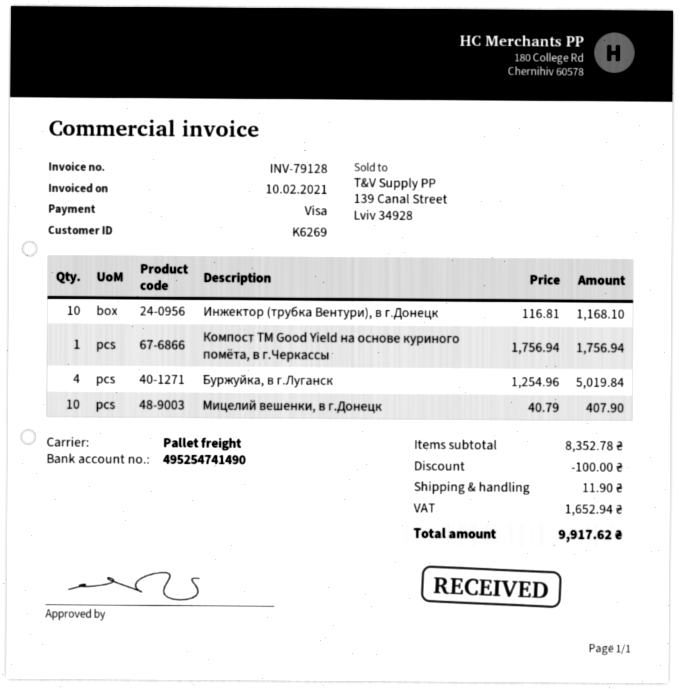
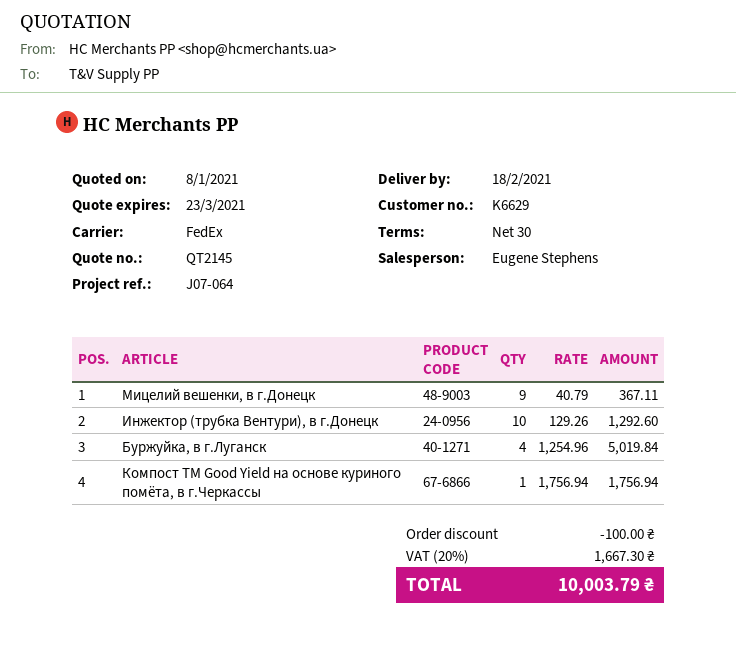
customer number: K6269 -> K6629
shipping method: pallet freight -> FedEx
Инжектор (трубка Вентури), в г.Донецк: 10 x 116.81 = 1168.10 -> 10 x 129.26 = 1292.60
Мицелий вешенки, в г.Донецк: 10 x 40.79 = 407.90 -> 9 x 40.79 = 367.11
shipping: 11.90 -> none
tax: 1652.94 -> 1667.30
total: 9917.62 -> 10003.79

